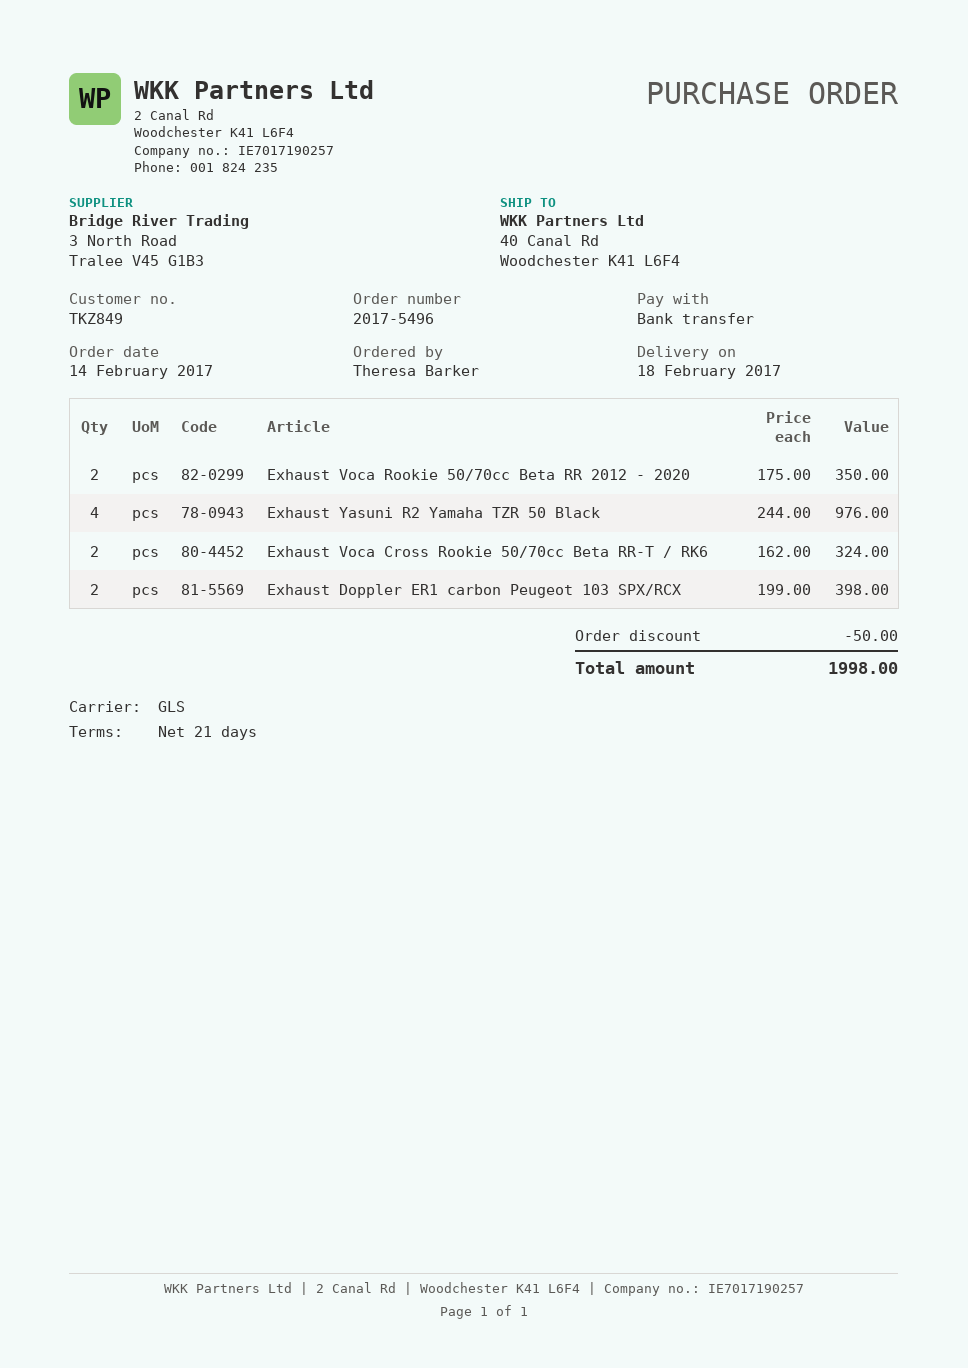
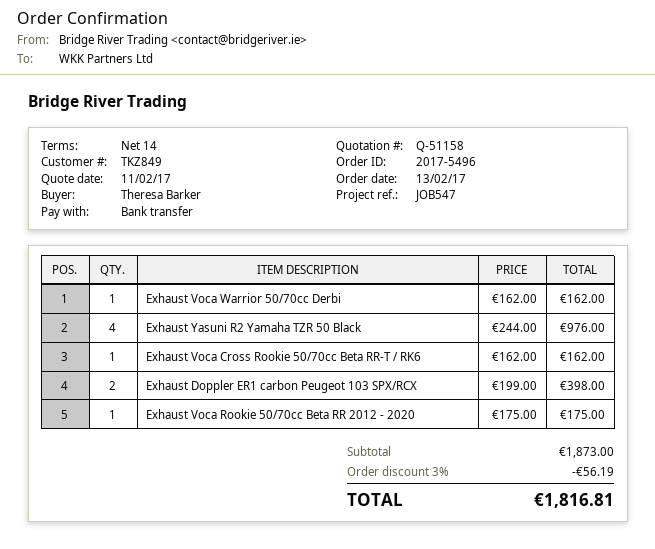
order date: 2017-02-14 -> 2017-02-13
payment terms: 21 days -> 14 days
Exhaust Voca Rookie 50/70cc Beta RR 2012 - 2020: 2 x 175.00 = 350.00 -> 1 x 175.00 = 175.00
Exhaust Voca Cross Rookie 50/70cc Beta RR-T / RK6: 2 x 162.00 = 324.00 -> 1 x 162.00 = 162.00
Exhaust Voca Warrior 50/70cc Derbi: none -> 1 x 162.00 = 162.00
discount: 50.00 -> 56.19
total: 1998.00 -> 1816.81

